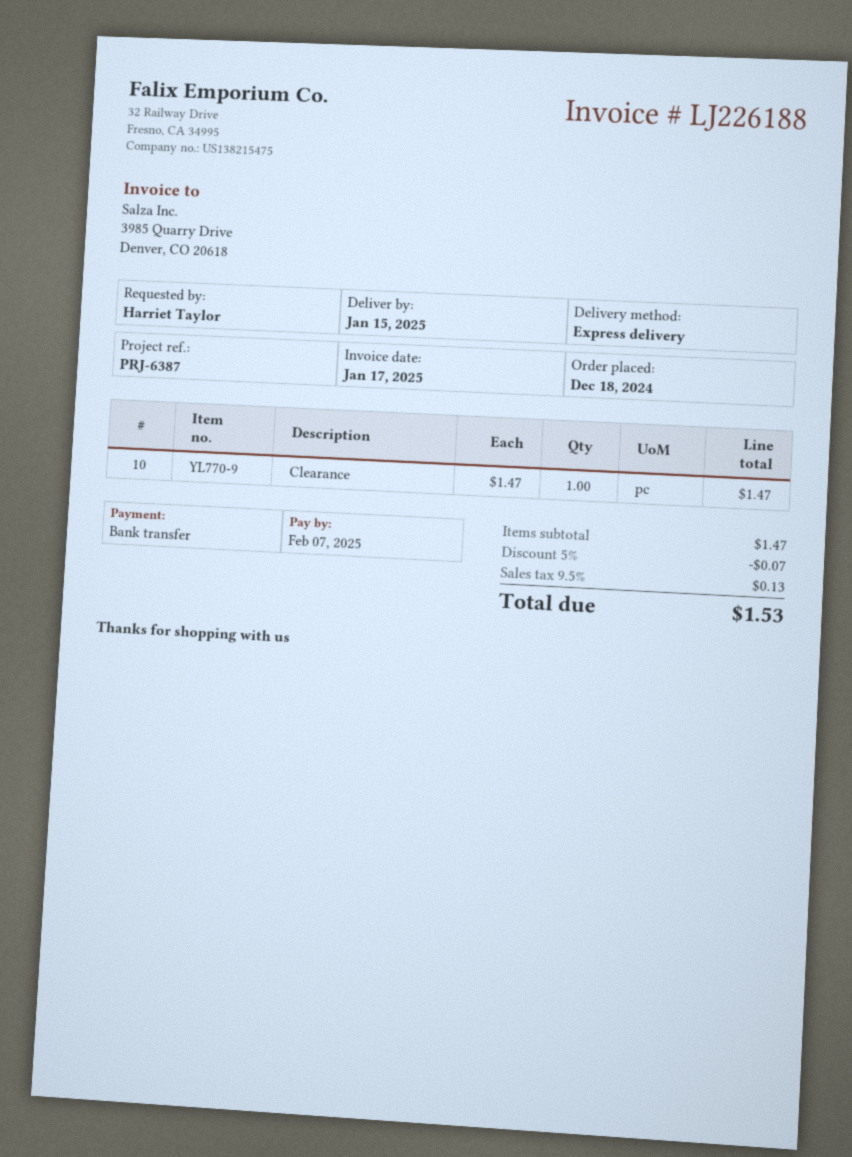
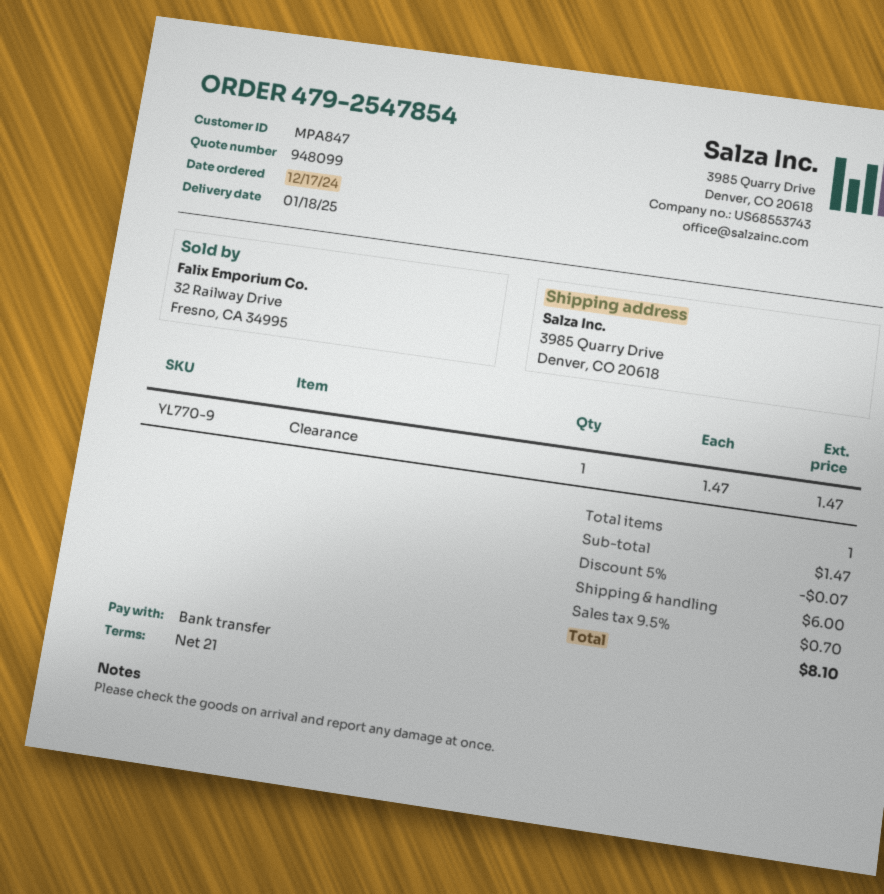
order date: 2024-12-18 -> 2024-12-17
delivery date: 2025-01-15 -> 2025-01-18
shipping: none -> 6.00
tax: 9.5% = 0.13 -> 9.5% = 0.70
total: 1.53 -> 8.10

